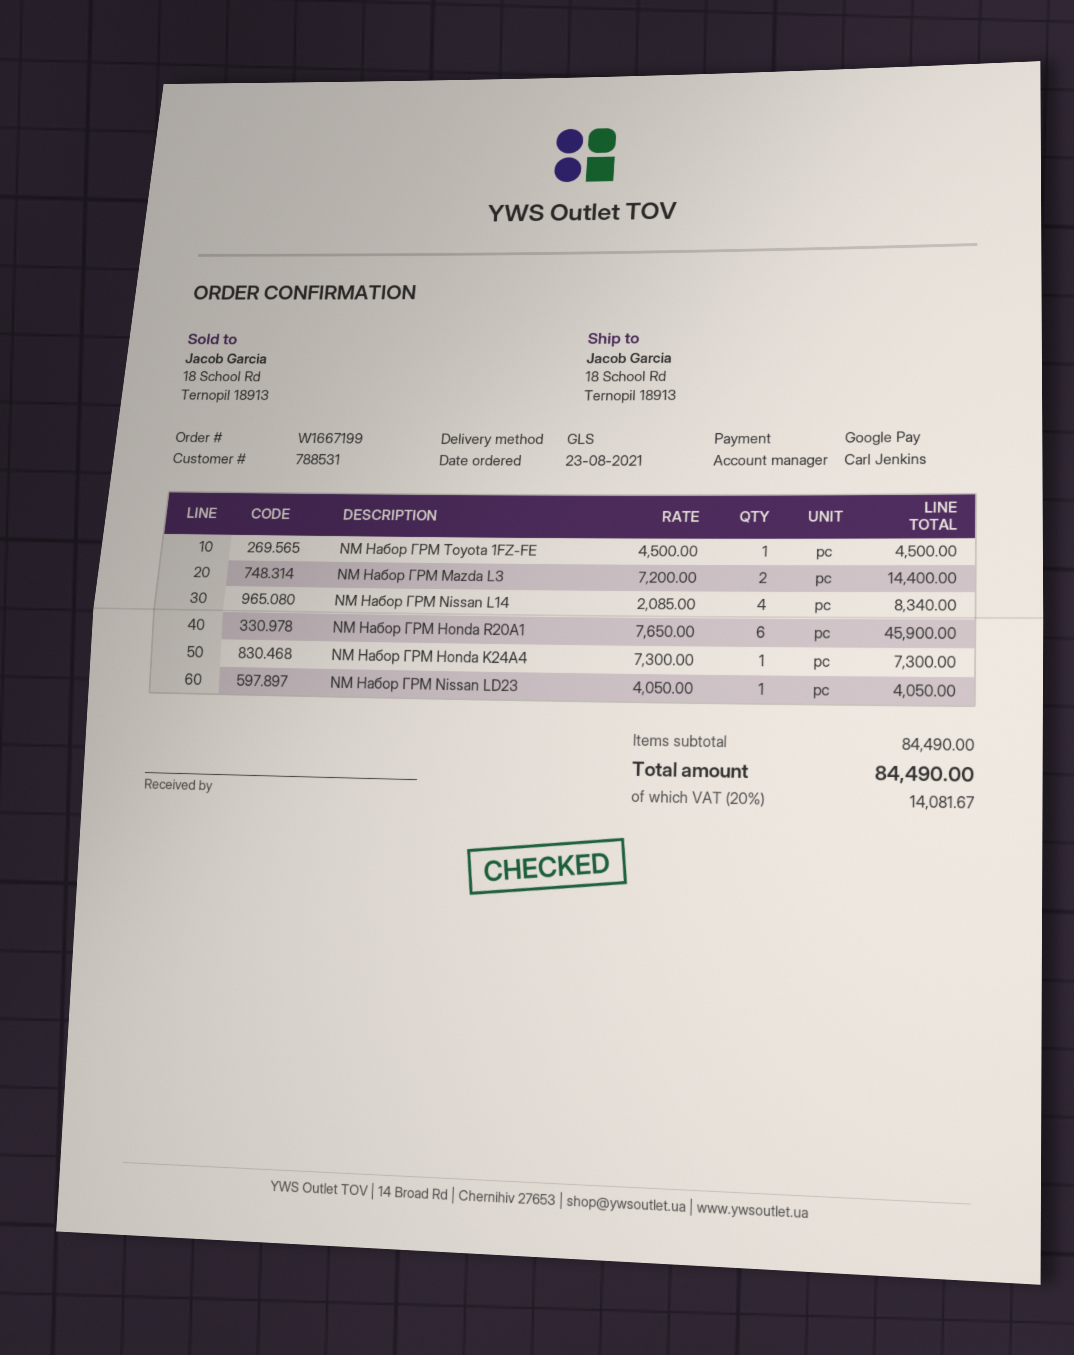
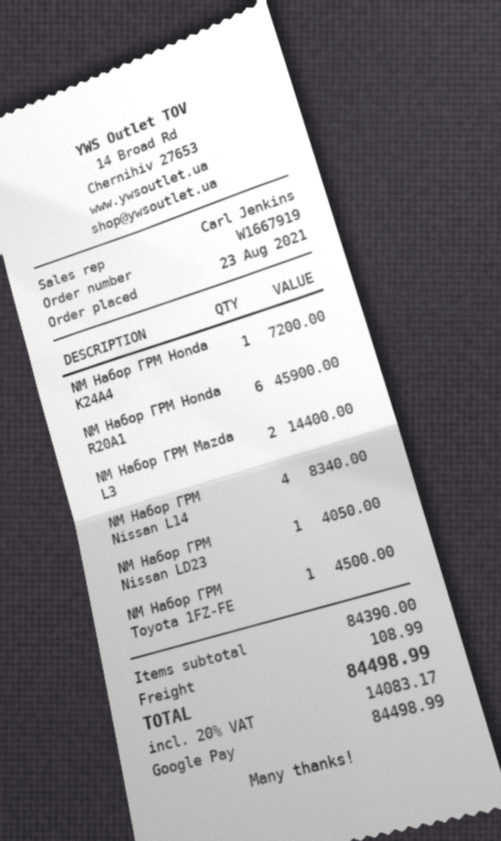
order number: W1667199 -> W1667919
NM Набор ГРМ Honda K24A4: 1 for 7300.00 -> 1 for 7200.00
subtotal: 84490.00 -> 84390.00
shipping: none -> 108.99
tax: 20% = 14081.67 -> 20% = 14083.17
total: 84490.00 -> 84498.99

